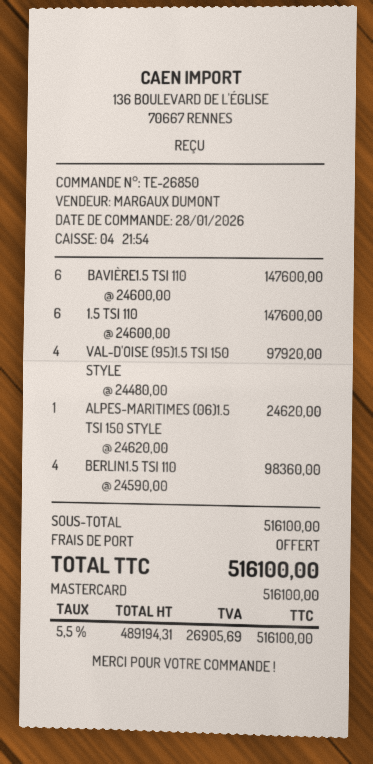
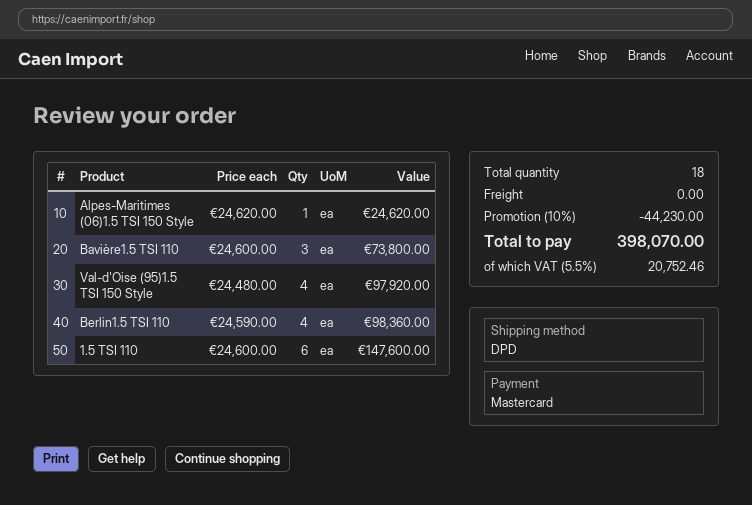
BAVIÈRE1.5 TSI 110: 6 x 24600.00 = 147600.00 -> 3 x 24600.00 = 73800.00
discount: none -> 10% = 44230.00
tax: 5.5% = 26905.69 -> 5.5% = 20752.46
total: 516100.00 -> 398070.00

